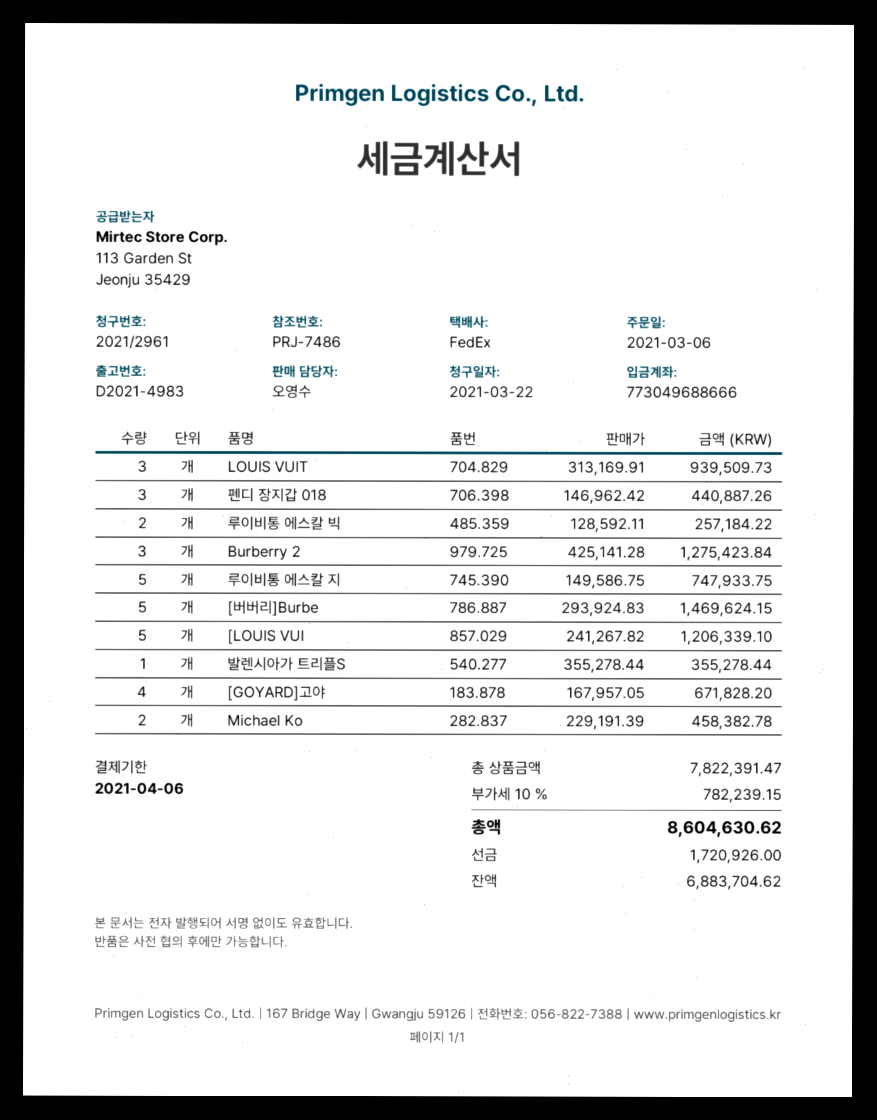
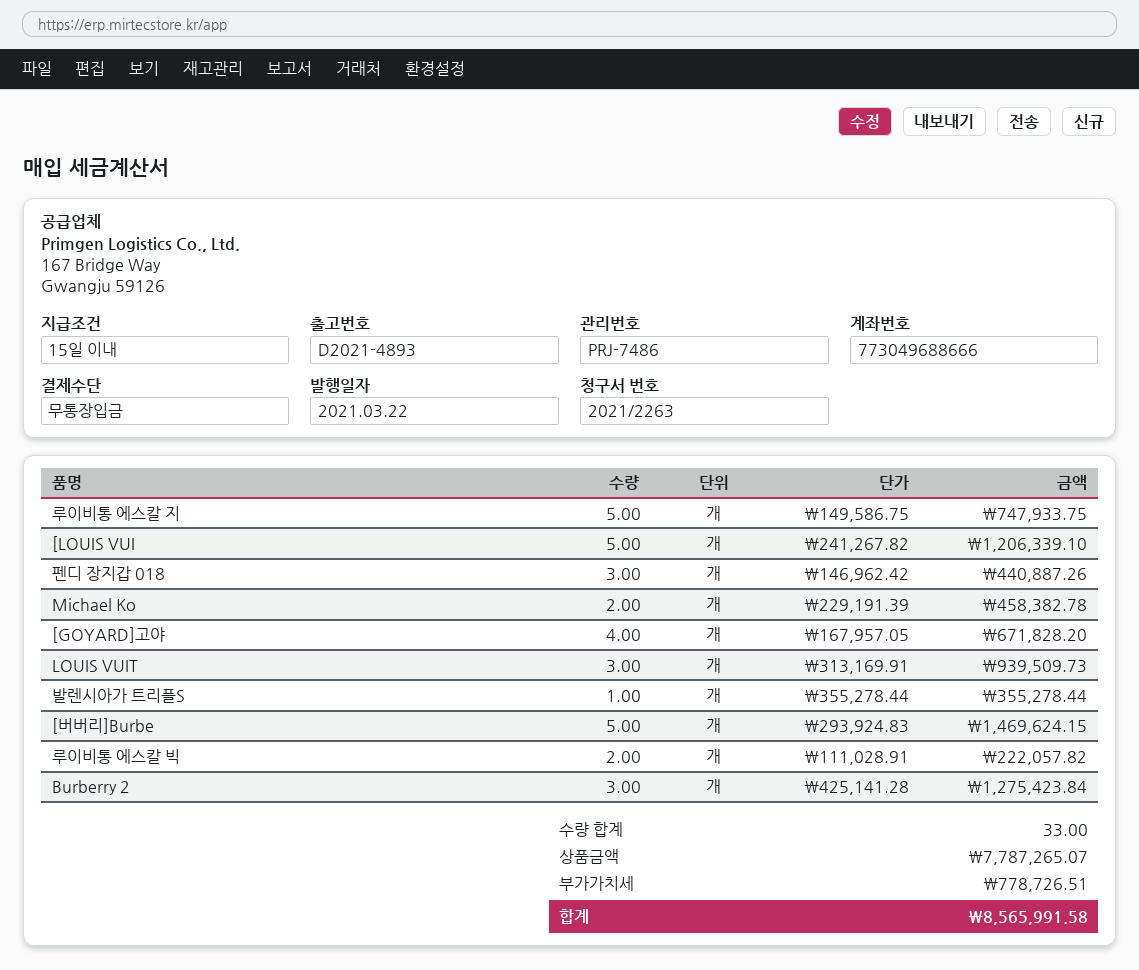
delivery note number: D2021-4983 -> D2021-4893
invoice number: 2021/2961 -> 2021/2263
루이비통 에스칼 빅: 2 x 128592.11 = 257184.22 -> 2 x 111028.91 = 222057.82
subtotal: 7822391.47 -> 7787265.07
tax: 782239.15 -> 778726.51
total: 8604630.62 -> 8565991.58

